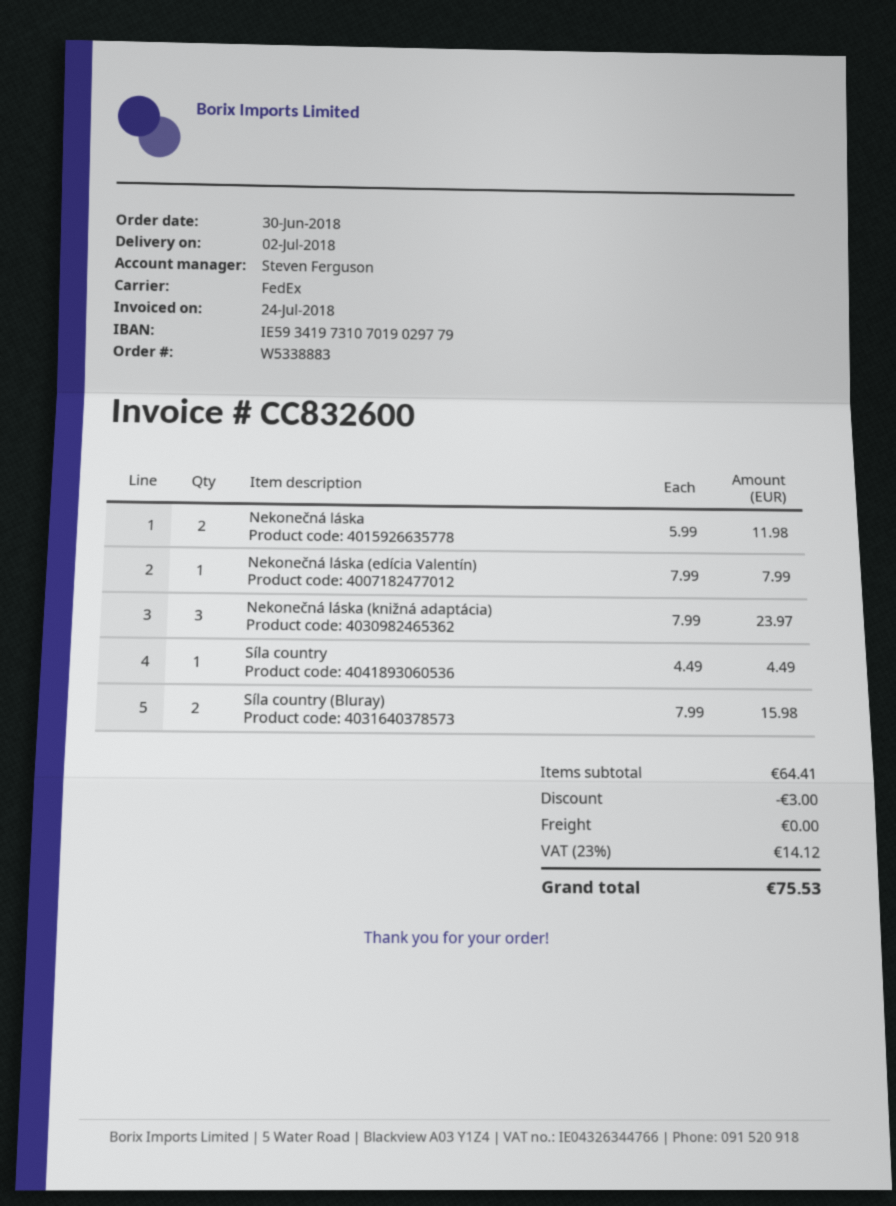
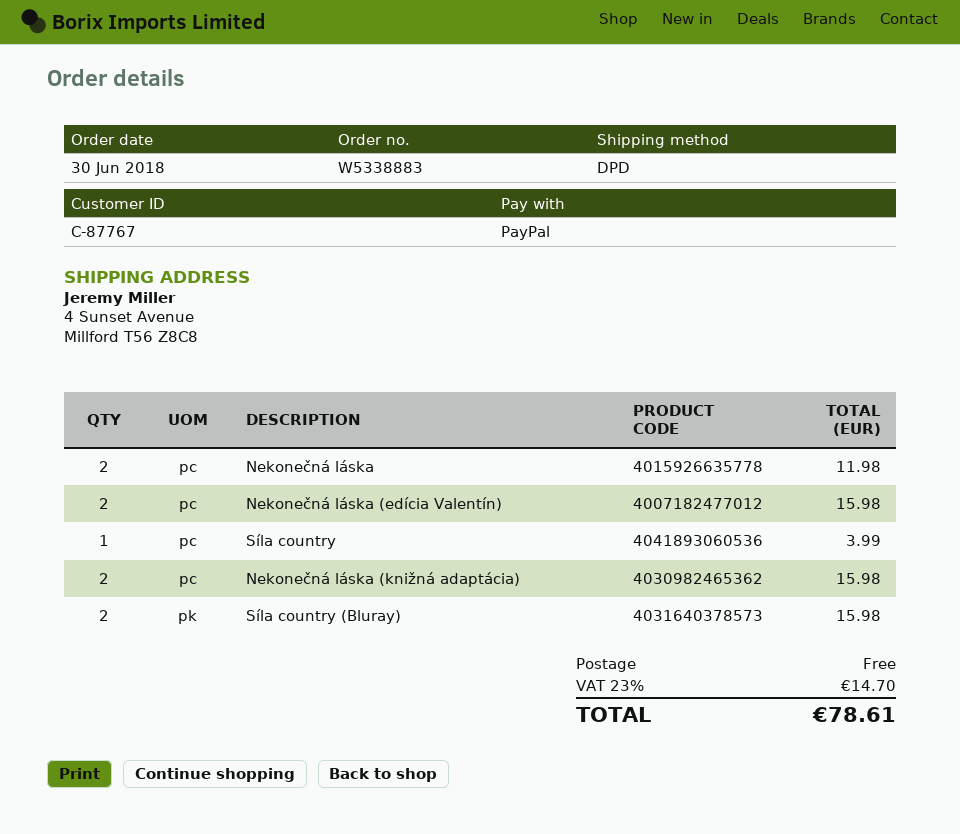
shipping method: FedEx -> DPD
Nekonečná láska (edícia Valentín): 1 for 7.99 -> 2 for 15.98
Nekonečná láska (knižná adaptácia): 3 for 23.97 -> 2 for 15.98
Síla country: 1 for 4.49 -> 1 for 3.99
discount: 3.00 -> none
tax: 23% = 14.12 -> 23% = 14.70
total: 75.53 -> 78.61

